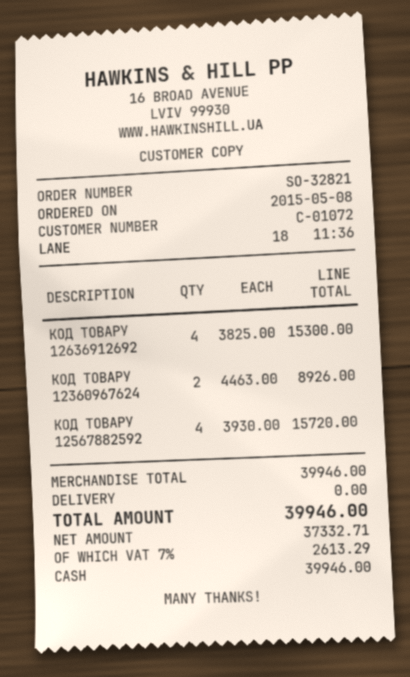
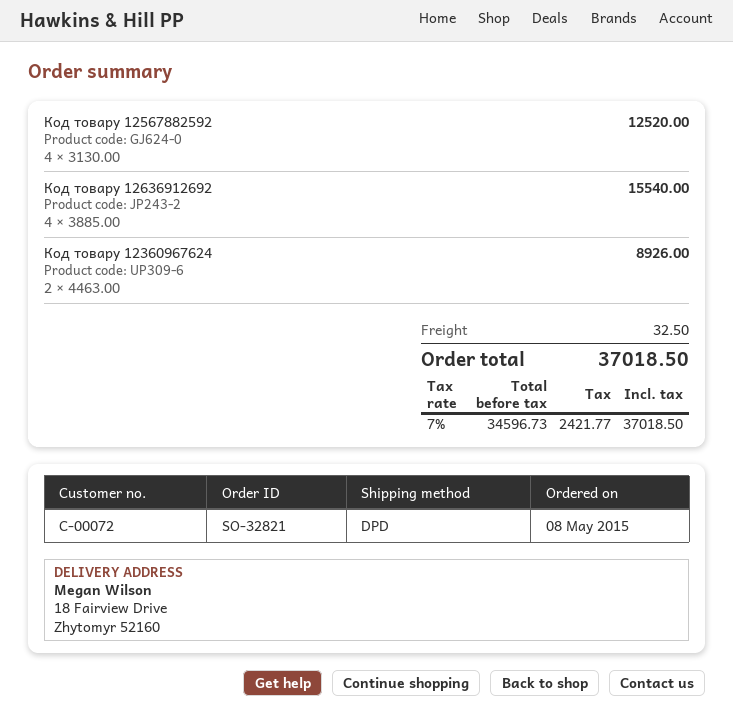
customer number: C-01072 -> C-00072
КОД ТОВАРУ 12636912692: 4 x 3825.00 = 15300.00 -> 4 x 3885.00 = 15540.00
КОД ТОВАРУ 12567882592: 4 x 3930.00 = 15720.00 -> 4 x 3130.00 = 12520.00
shipping: 0.00 -> 32.50
net: 37332.71 -> 34596.73
tax: 7% = 2613.29 -> 7% = 2421.77
total: 39946.00 -> 37018.50

